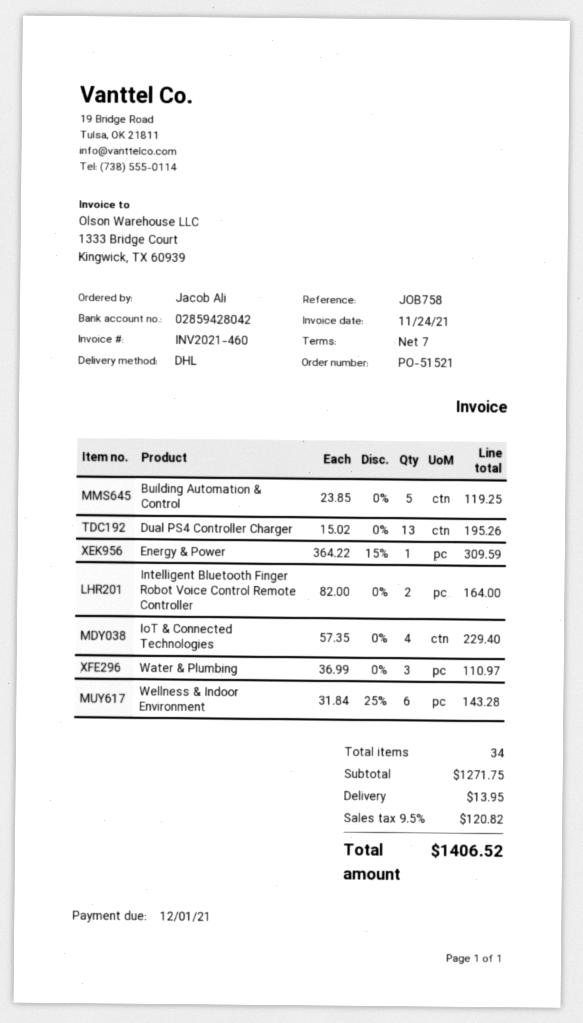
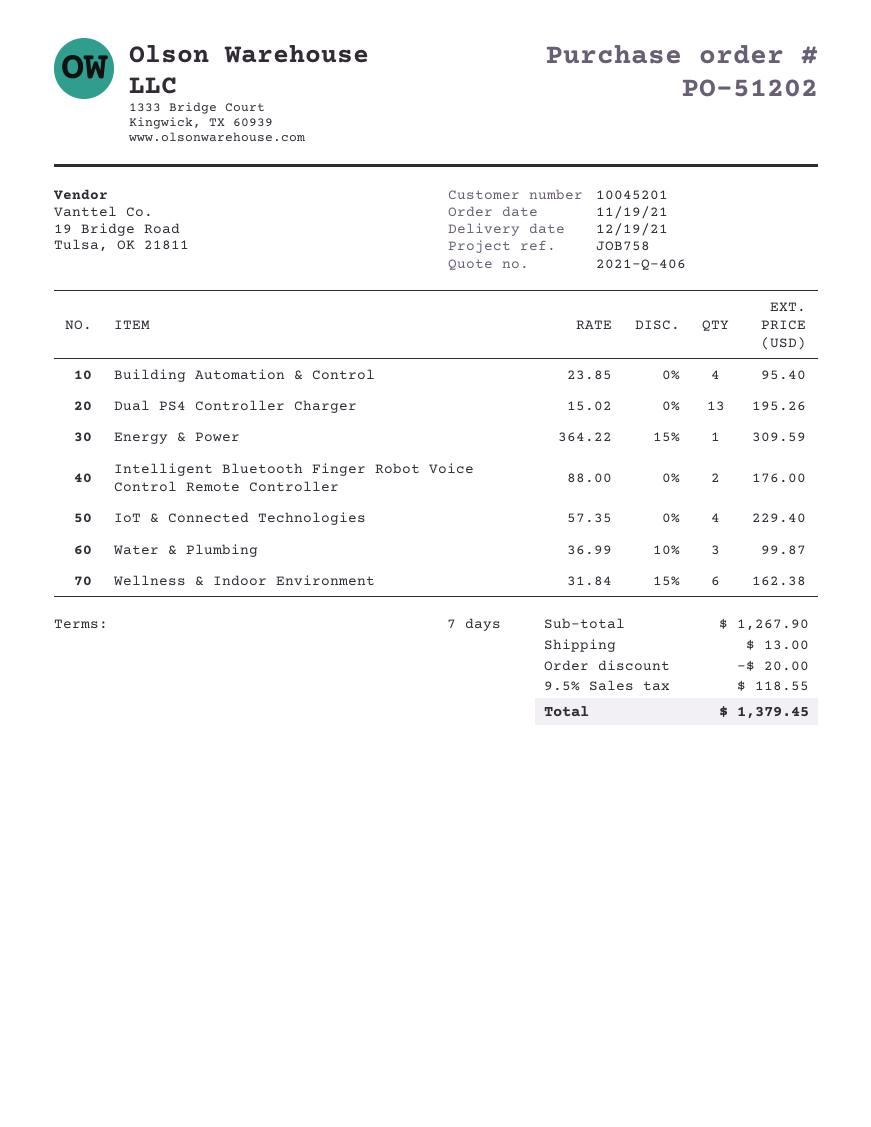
order number: PO-51521 -> PO-51202
Building Automation & Control: 5 x 23.85 = 119.25 -> 4 x 23.85 = 95.40
Intelligent Bluetooth Finger Robot Voice Control Remote Controller: 2 x 82.00 = 164.00 -> 2 x 88.00 = 176.00
Water & Plumbing: 3 x 36.99 = 110.97 -> 3 x 36.99 - 10% = 99.87
Wellness & Indoor Environment: 6 x 31.84 - 25% = 143.28 -> 6 x 31.84 - 15% = 162.38
subtotal: 1271.75 -> 1267.90
discount: none -> 20.00
shipping: 13.95 -> 13.00
tax: 9.5% = 120.82 -> 9.5% = 118.55
total: 1406.52 -> 1379.45

